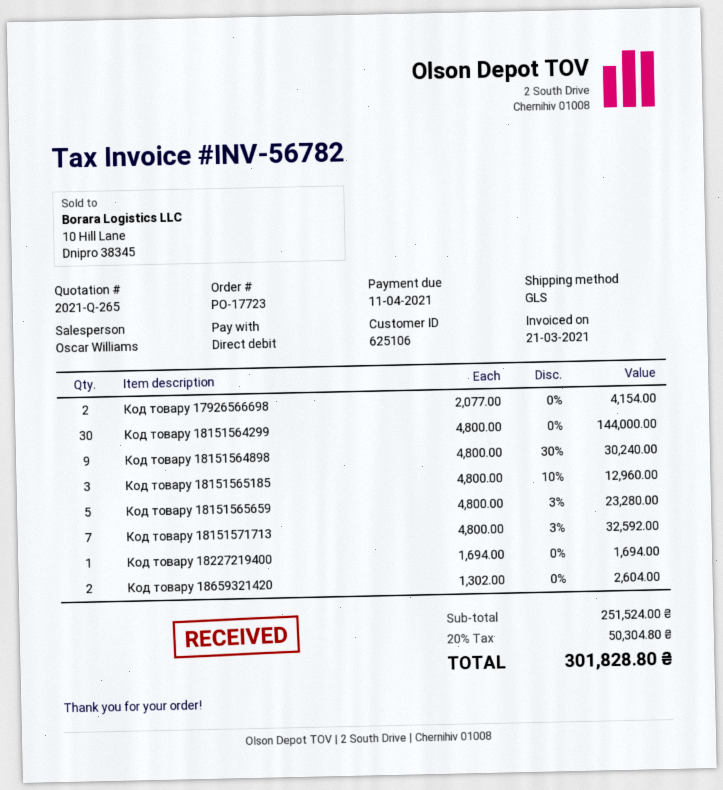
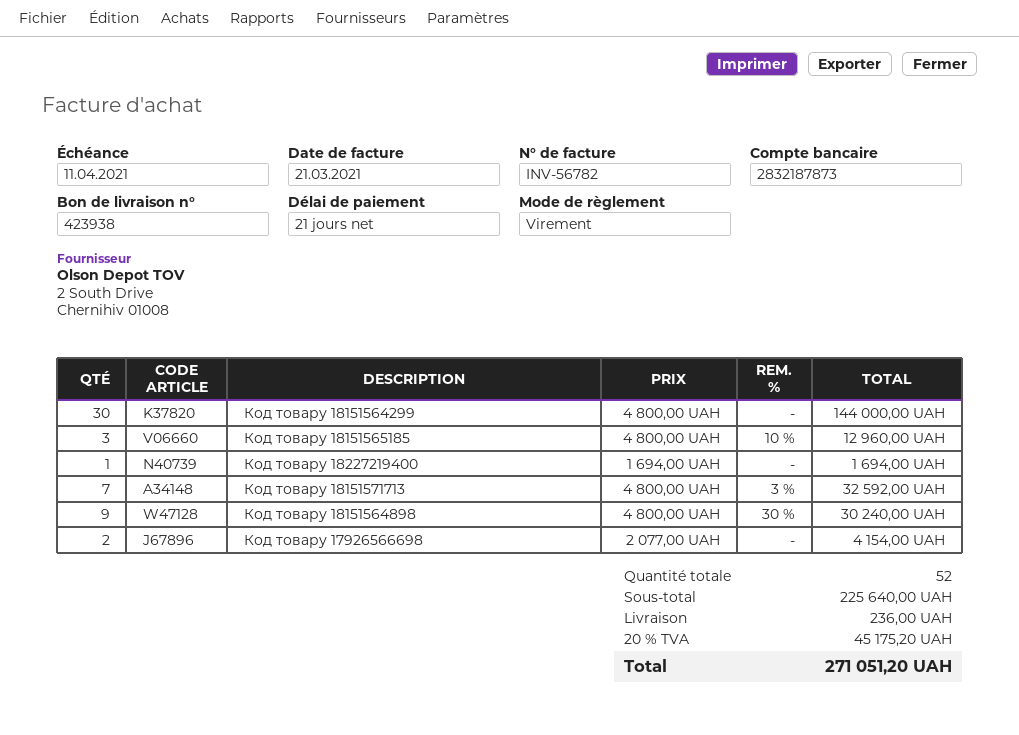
payment method: direct debit -> bank transfer
Код товару 18151565659: 5 x 4800.00 - 3% = 23280.00 -> none
Код товару 18659321420: 2 x 1302.00 = 2604.00 -> none
subtotal: 251524.00 -> 225640.00
shipping: none -> 236.00
tax: 20% = 50304.80 -> 20% = 45175.20
total: 301828.80 -> 271051.20

